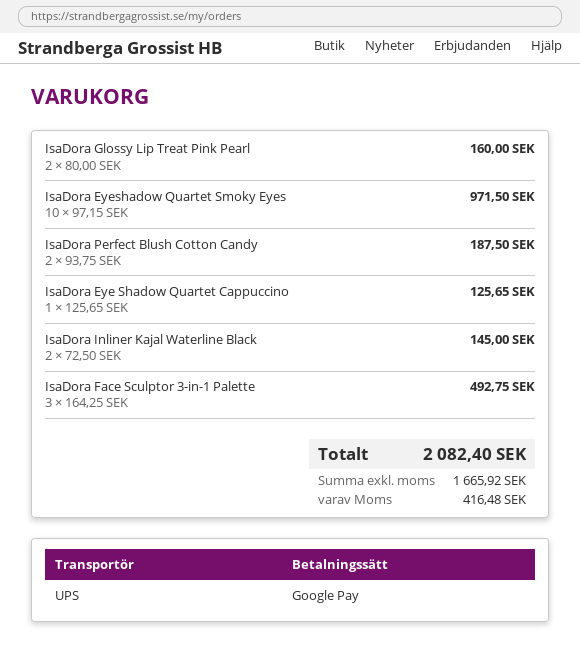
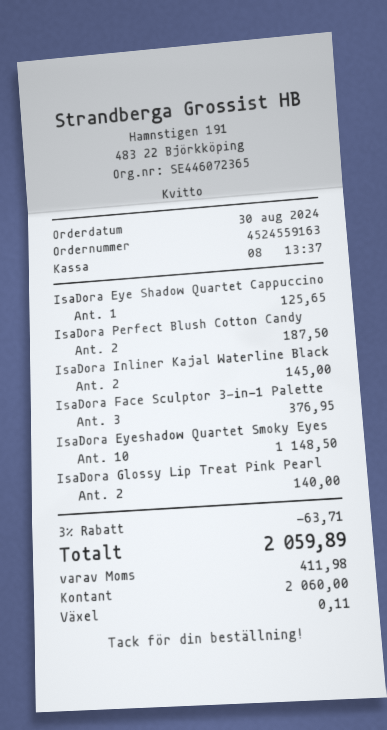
payment method: Google Pay -> cash
IsaDora Glossy Lip Treat Pink Pearl: 2 for 160.00 -> 2 for 140.00
IsaDora Eyeshadow Quartet Smoky Eyes: 10 for 971.50 -> 10 for 1148.50
IsaDora Face Sculptor 3-in-1 Palette: 3 for 492.75 -> 3 for 376.95
discount: none -> 3% = 63.71
tax: 416.48 -> 411.98
total: 2082.40 -> 2059.89

